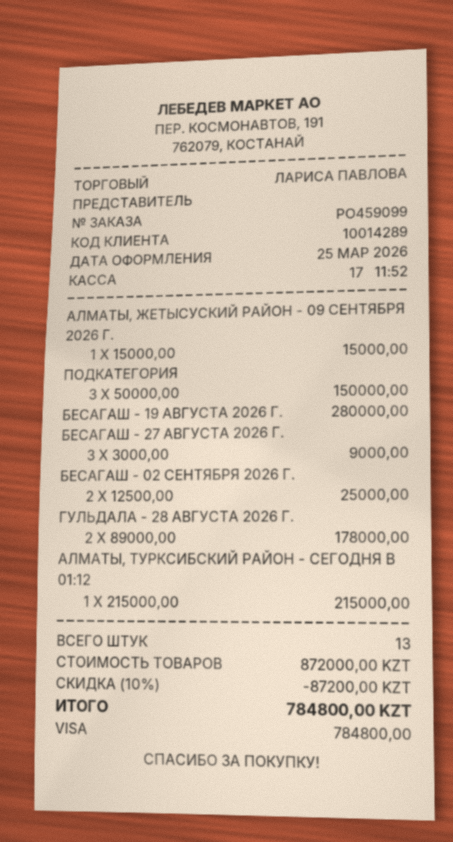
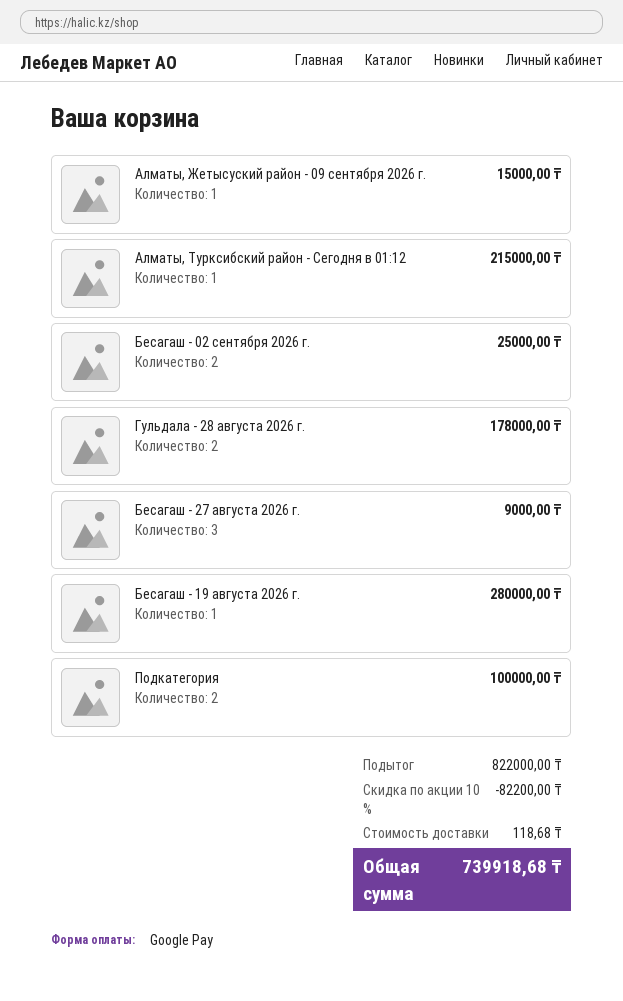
payment method: Visa -> Google Pay
ПОДКАТЕГОРИЯ: 3 for 150000.00 -> 2 for 100000.00
subtotal: 872000.00 -> 822000.00
discount: 10% = 87200.00 -> 10% = 82200.00
shipping: none -> 118.68
total: 784800.00 -> 739918.68

